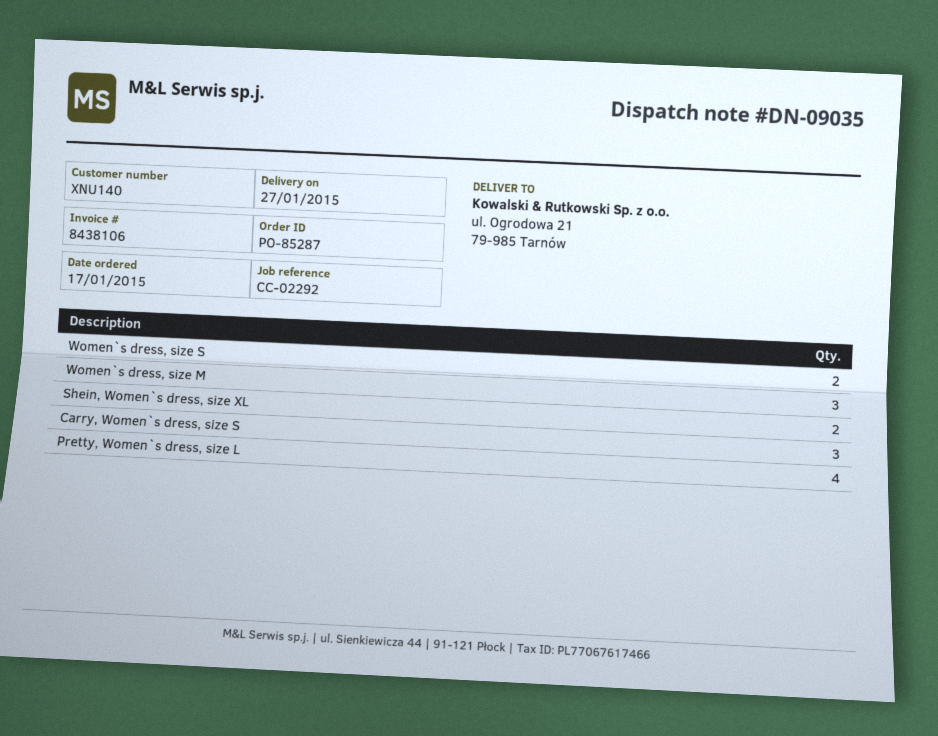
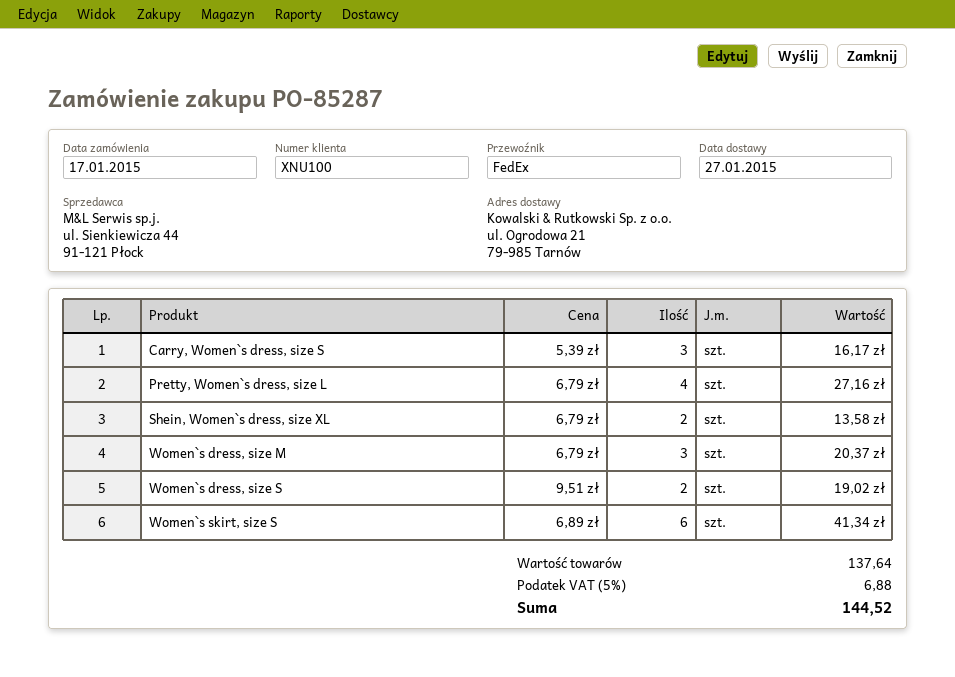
customer number: XNU140 -> XNU100
Women`s skirt, size S: none -> 6

